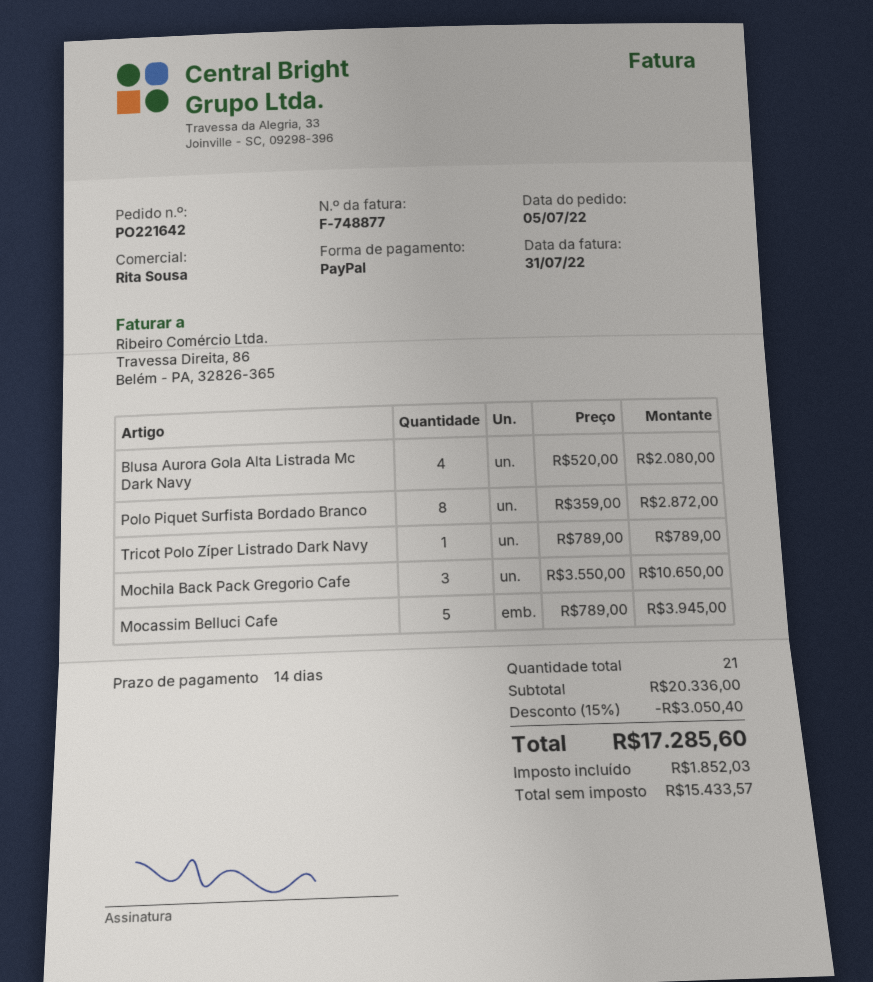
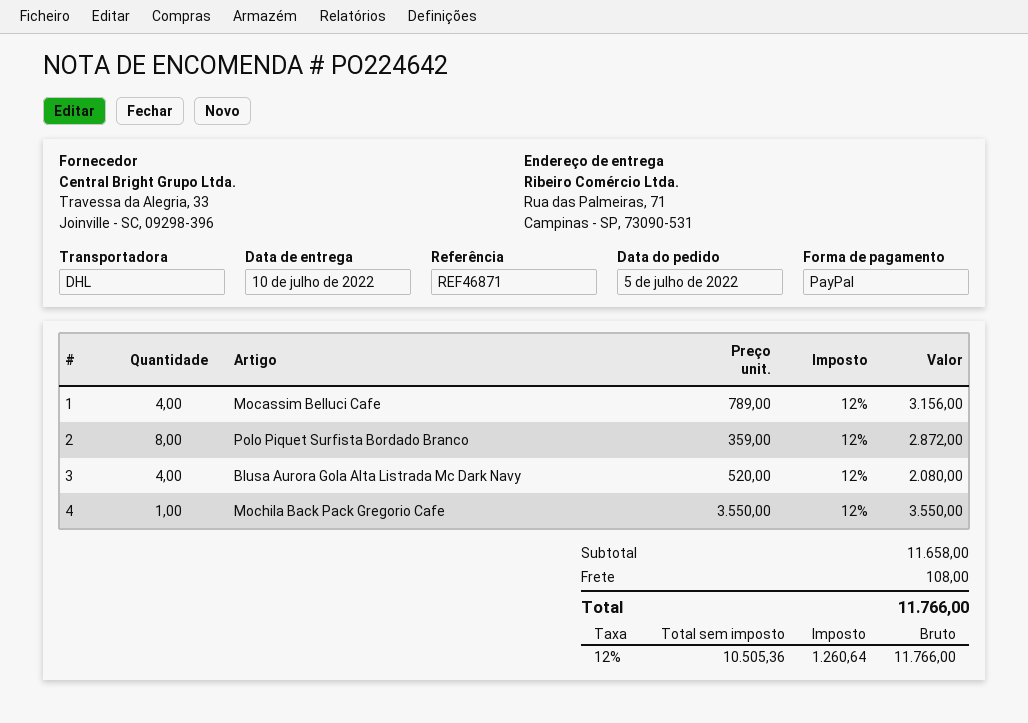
order number: PO221642 -> PO224642
Tricot Polo Zíper Listrado Dark Navy: 1 x 789.00 = 789.00 -> none
Mochila Back Pack Gregorio Cafe: 3 x 3550.00 = 10650.00 -> 1 x 3550.00 = 3550.00
Mocassim Belluci Cafe: 5 x 789.00 = 3945.00 -> 4 x 789.00 = 3156.00
subtotal: 20336.00 -> 11658.00
discount: 15% = 3050.40 -> none
shipping: none -> 108.00
net: 15433.57 -> 10505.36
tax: 1852.03 -> 1260.64
total: 17285.60 -> 11766.00

